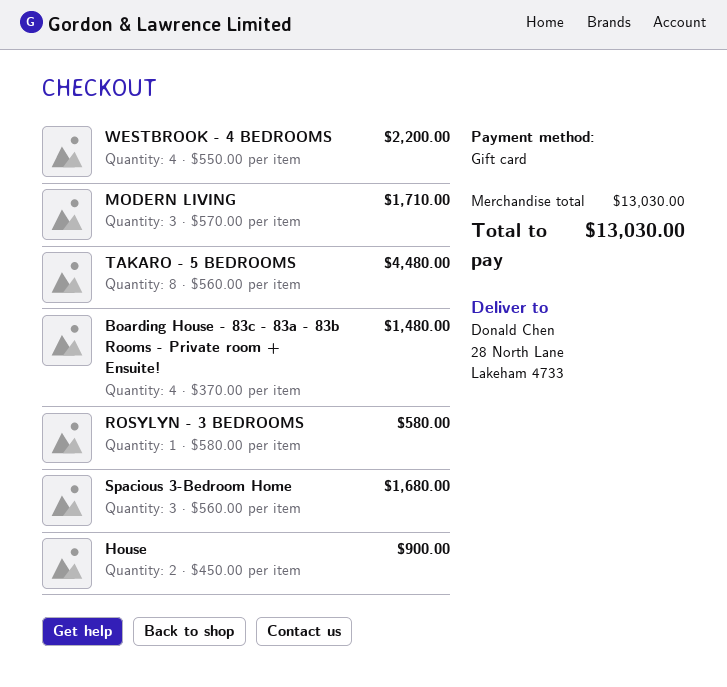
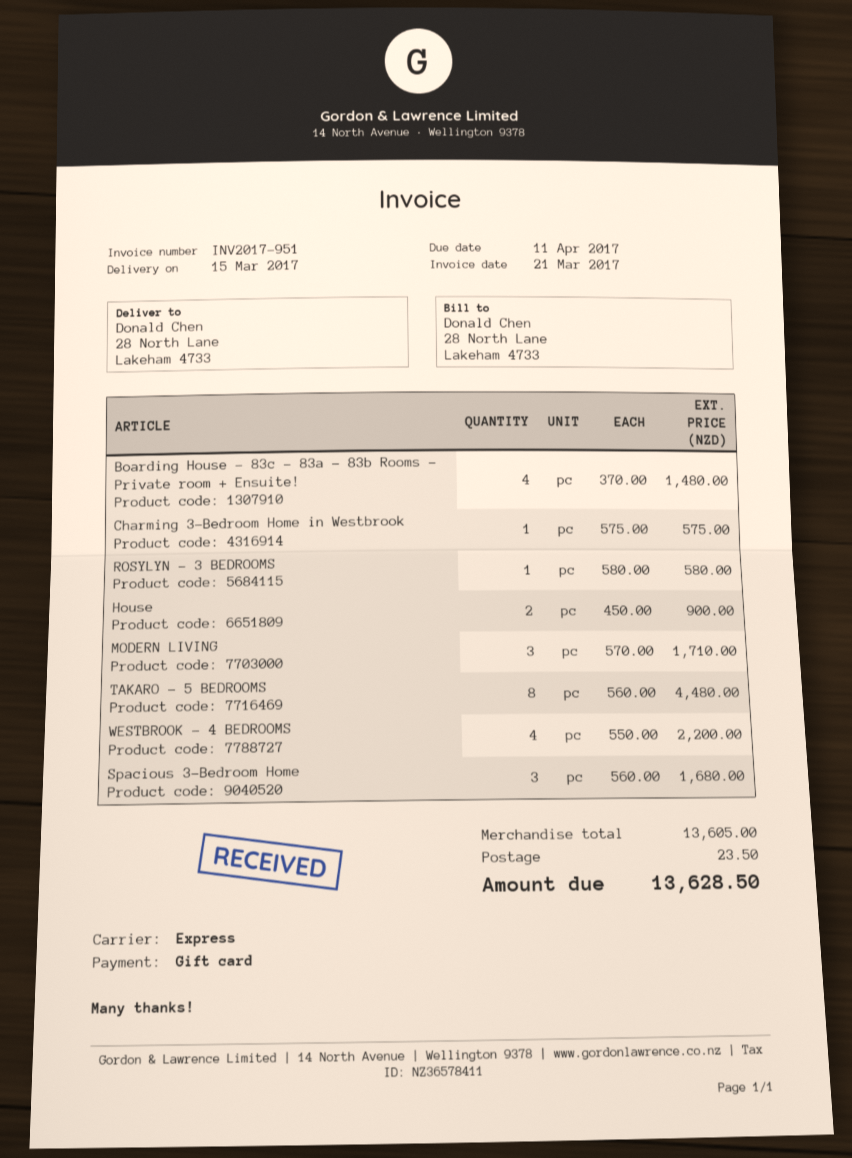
Charming 3-Bedroom Home in Westbrook: none -> 1 x 575.00 = 575.00
subtotal: 13030.00 -> 13605.00
shipping: none -> 23.50
total: 13030.00 -> 13628.50

